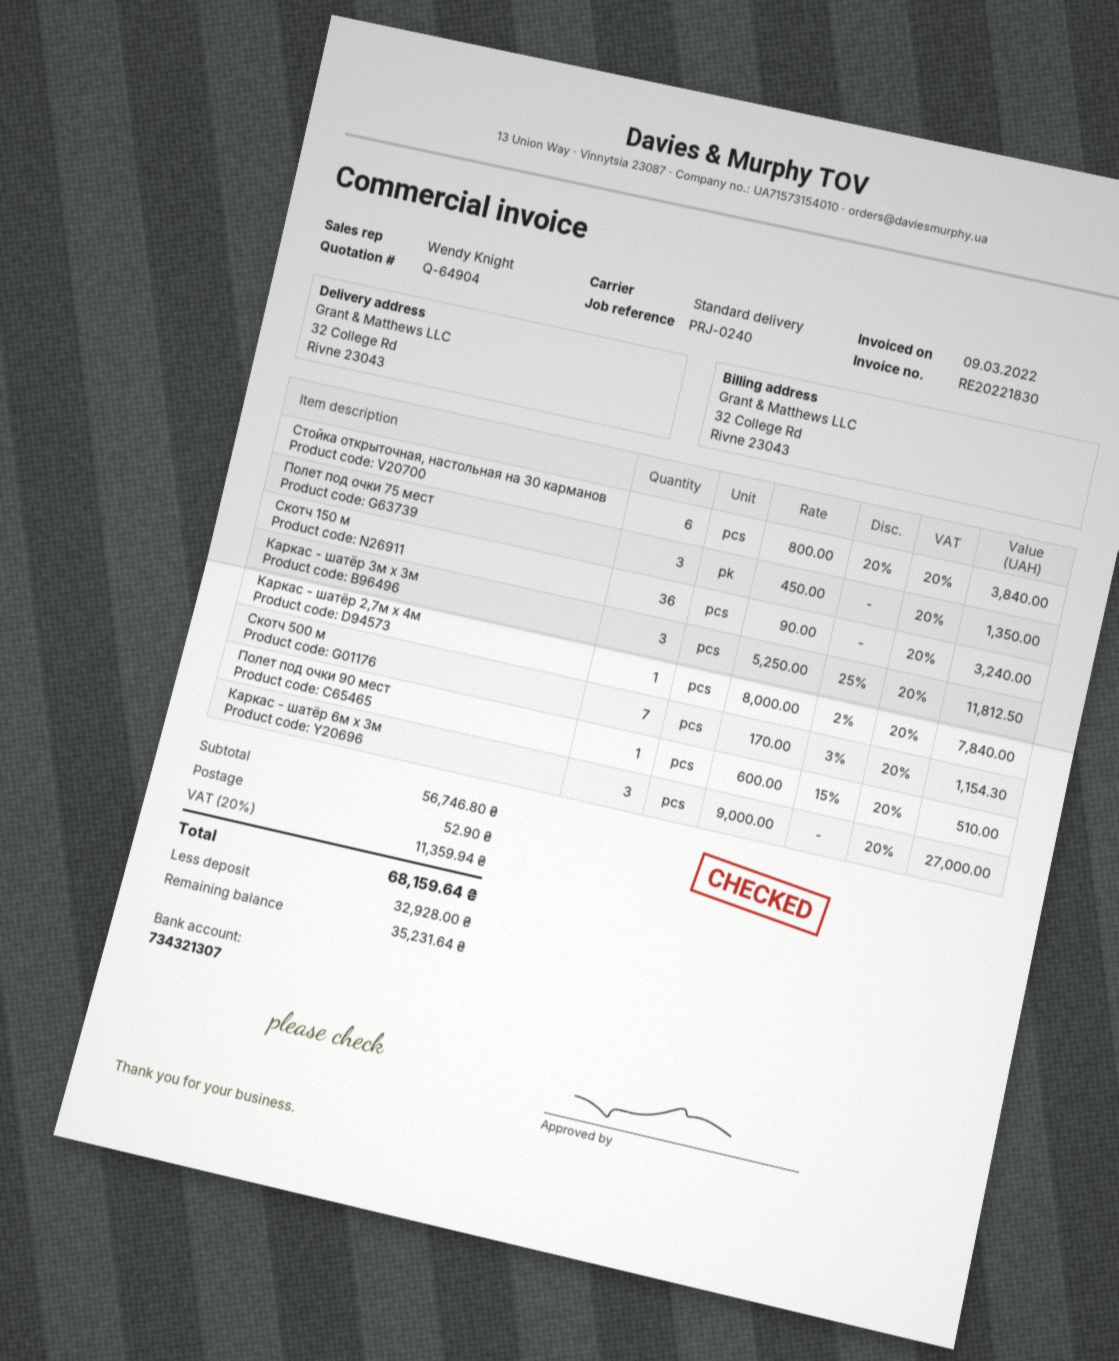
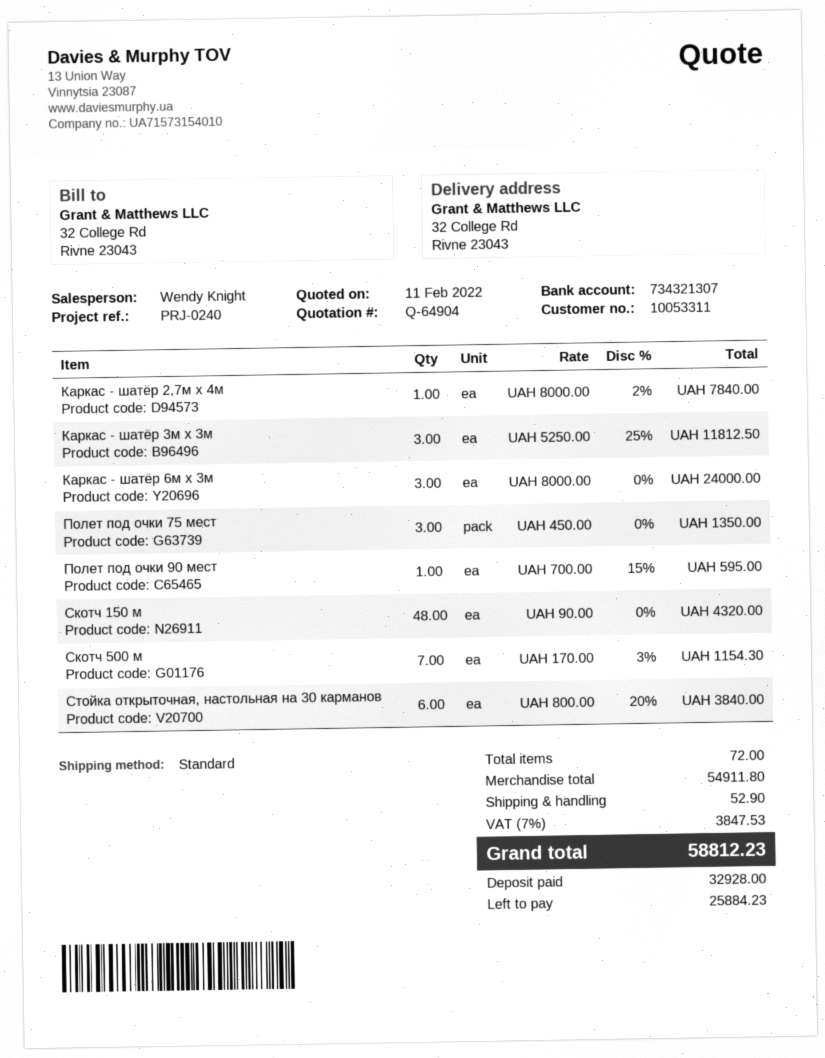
Скотч 150 м: 36 x 90.00 = 3240.00 -> 48 x 90.00 = 4320.00
Полет под очки 90 мест: 1 x 600.00 - 15% = 510.00 -> 1 x 700.00 - 15% = 595.00
Каркас - шатёр 6м х 3м: 3 x 9000.00 = 27000.00 -> 3 x 8000.00 = 24000.00
subtotal: 56746.80 -> 54911.80
tax: 20% = 11359.94 -> 7% = 3847.53
total: 68159.64 -> 58812.23
balance: 35231.64 -> 25884.23

